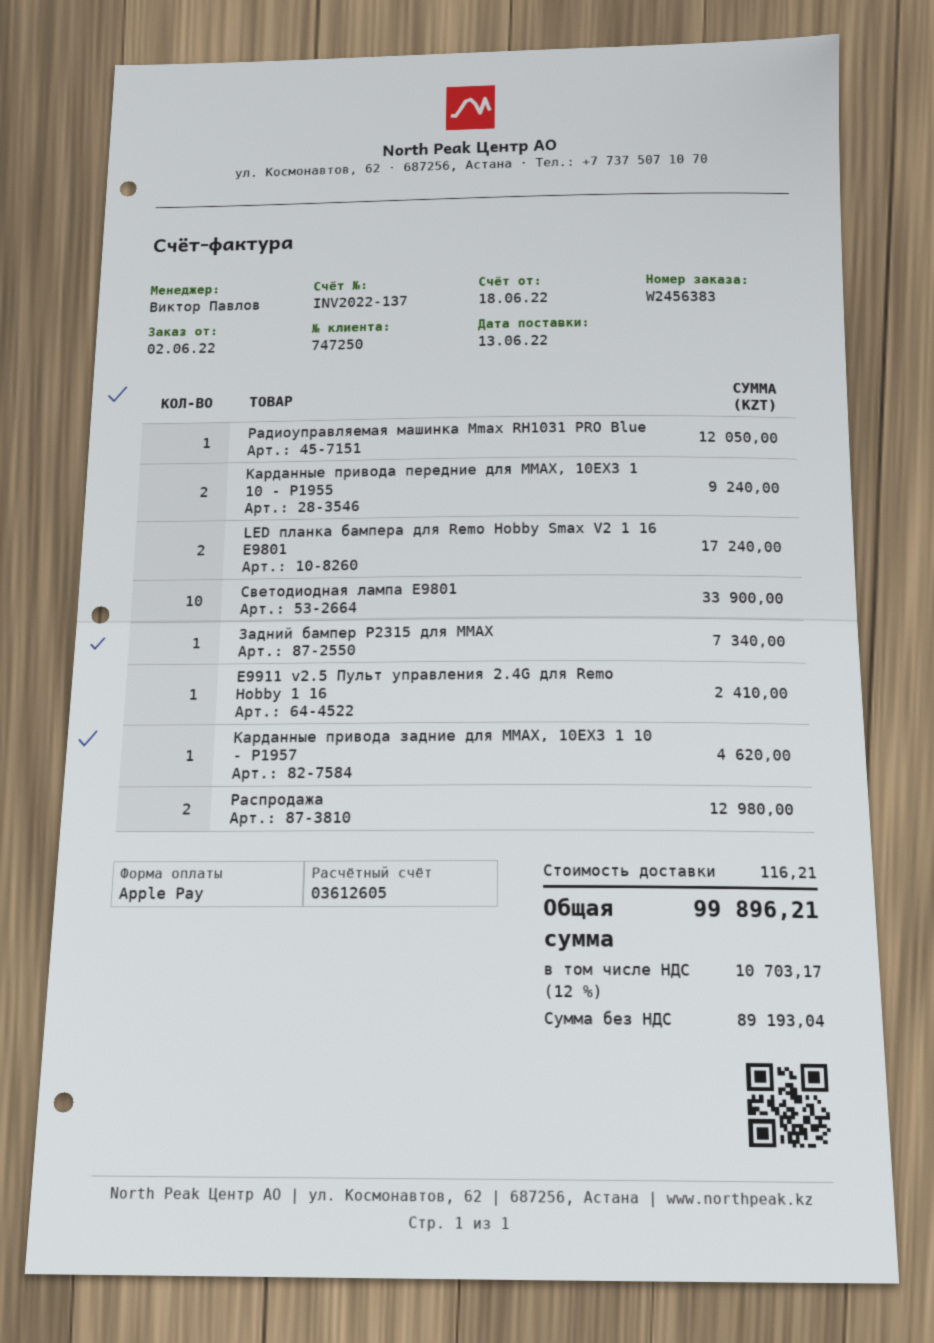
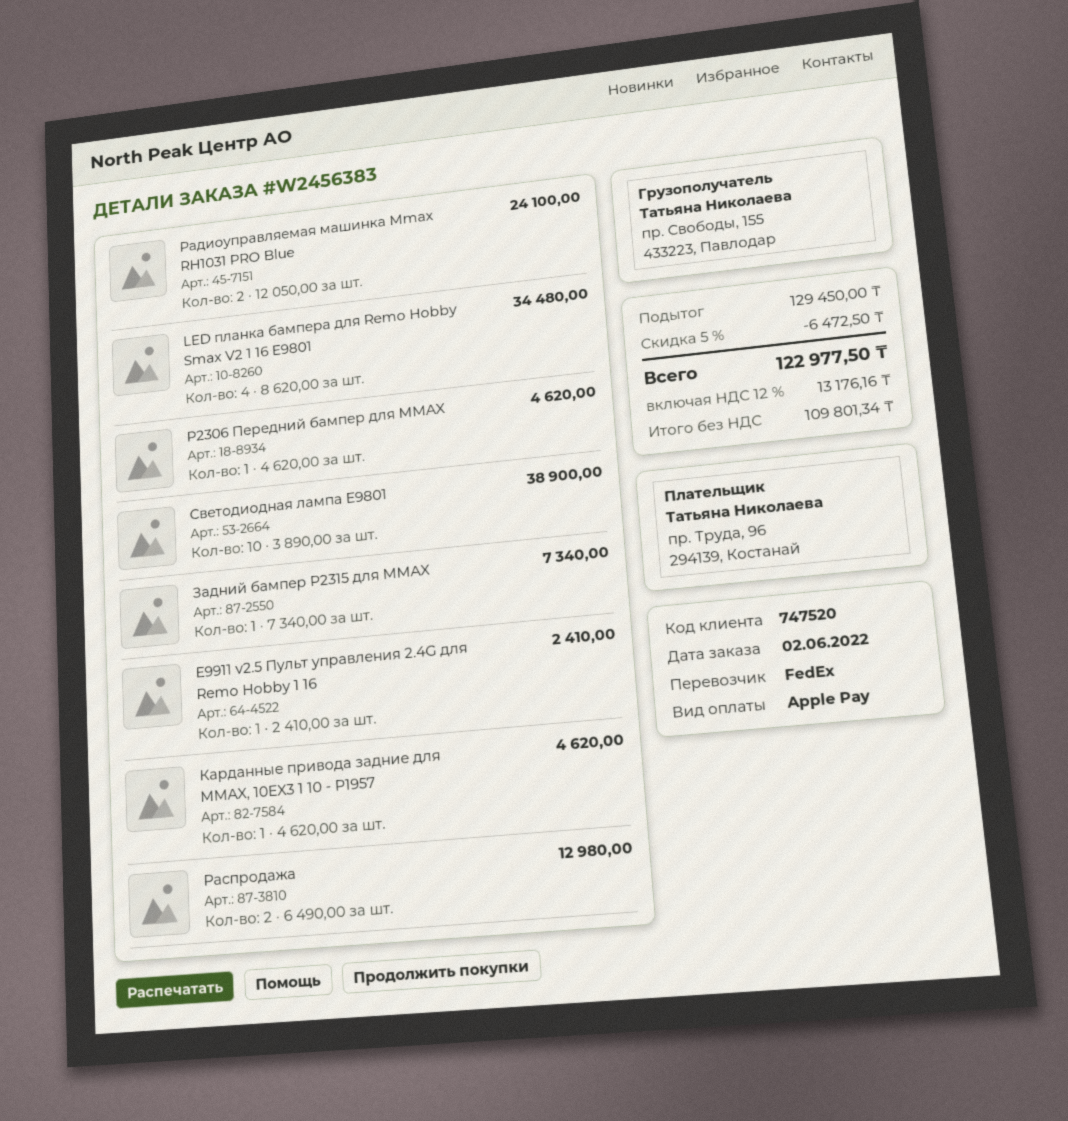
customer number: 747250 -> 747520
Радиоуправляемая машинка Mmax RH1031 PRO Blue: 1 for 12050.00 -> 2 for 24100.00
Карданные привода передние для MMAX, 10EX3 1 10 - P1955: 2 for 9240.00 -> none
LED планка бампера для Remo Hobby Smax V2 1 16 E9801: 2 for 17240.00 -> 4 for 34480.00
Светодиодная лампа E9801: 10 for 33900.00 -> 10 for 38900.00
P2306 Передний бампер для MMAX: none -> 1 for 4620.00
discount: none -> 5% = 6472.50
shipping: 116.21 -> none
net: 89193.04 -> 109801.34
tax: 12% = 10703.17 -> 12% = 13176.16
total: 99896.21 -> 122977.50

